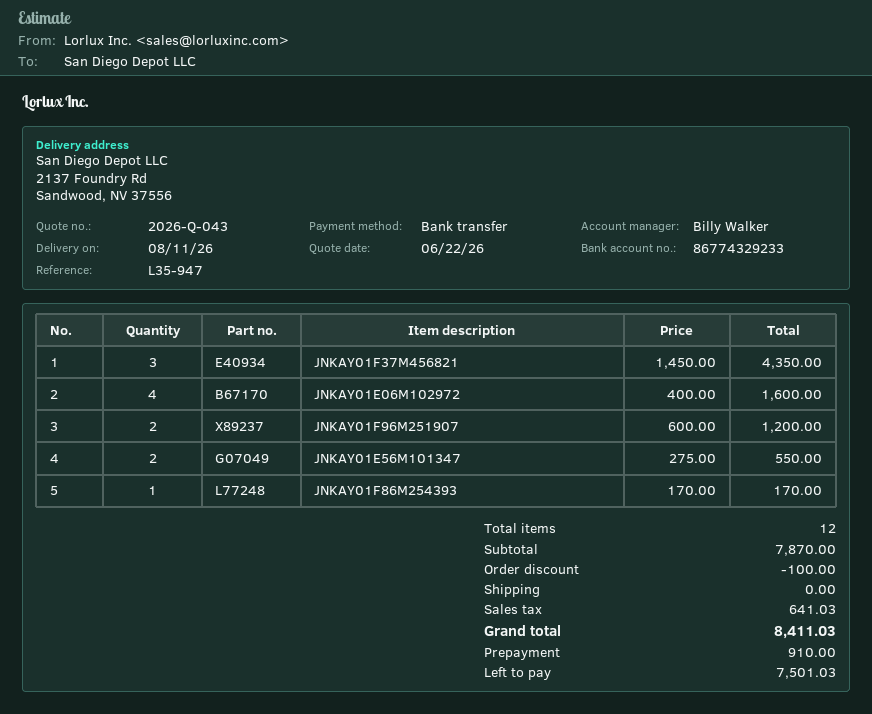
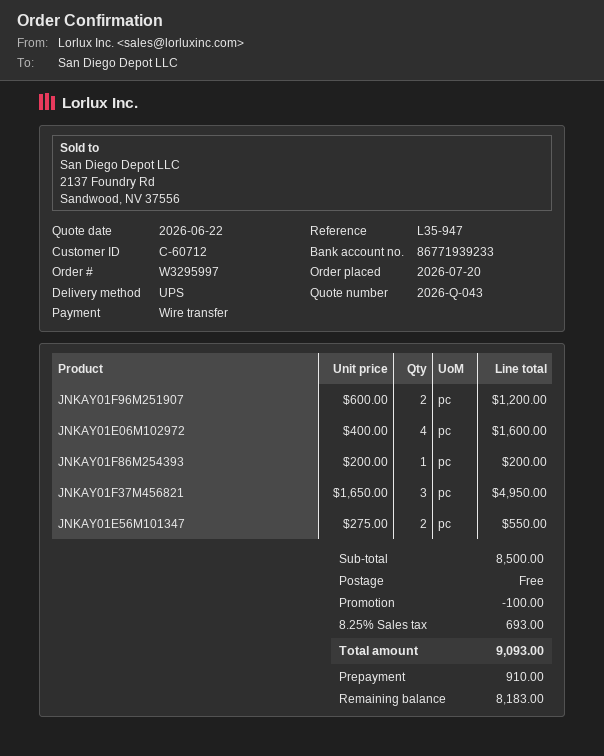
bank account: 86774329233 -> 86771939233
JNKAY01F37M456821: 3 x 1450.00 = 4350.00 -> 3 x 1650.00 = 4950.00
JNKAY01F86M254393: 1 x 170.00 = 170.00 -> 1 x 200.00 = 200.00
subtotal: 7870.00 -> 8500.00
tax: 641.03 -> 693.00
total: 8411.03 -> 9093.00
balance: 7501.03 -> 8183.00

